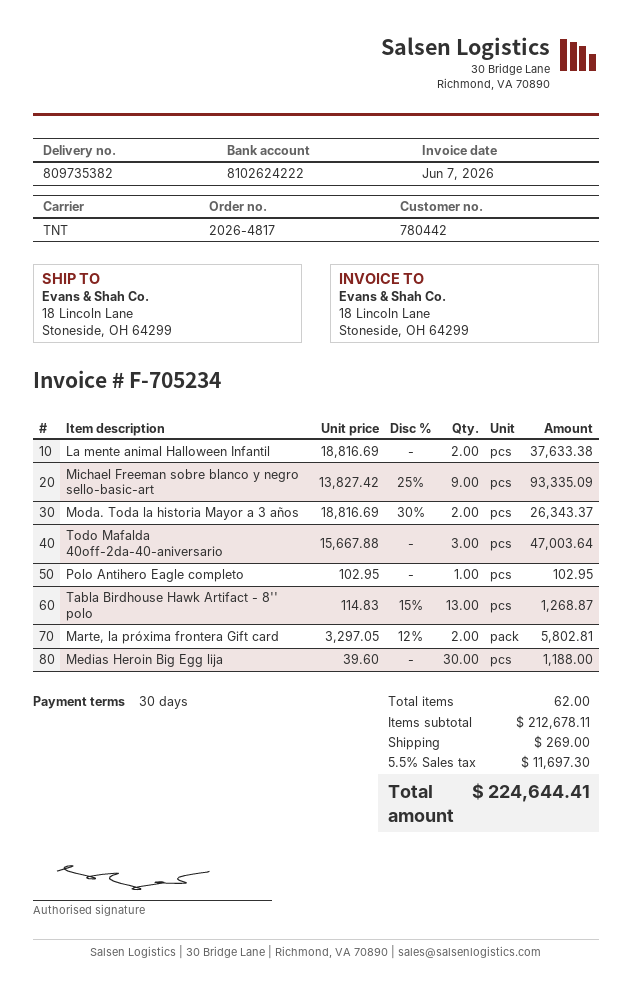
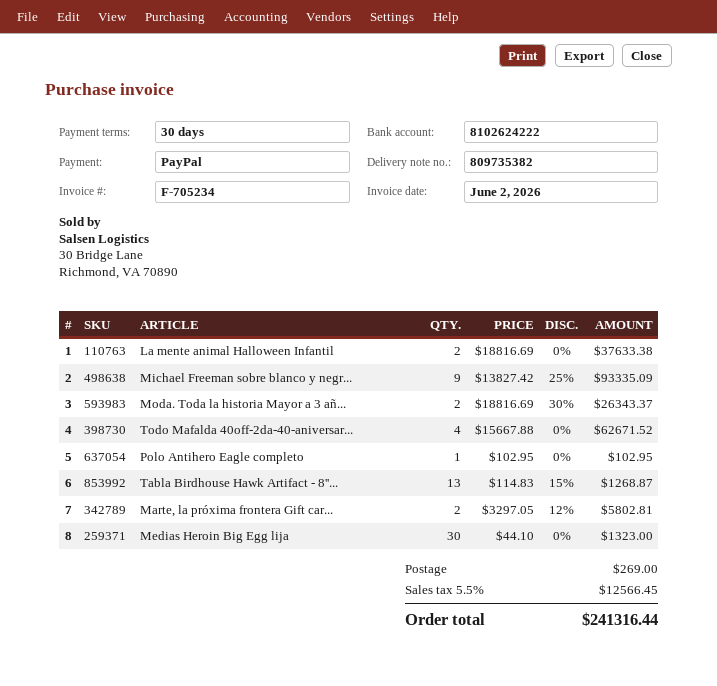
invoice date: 2026-06-07 -> 2026-06-02
Todo Mafalda 40off-2da-40-aniversario: 3 x 15667.88 = 47003.64 -> 4 x 15667.88 = 62671.52
Medias Heroin Big Egg lija: 30 x 39.60 = 1188.00 -> 30 x 44.10 = 1323.00
tax: 5.5% = 11697.30 -> 5.5% = 12566.45
total: 224644.41 -> 241316.44

